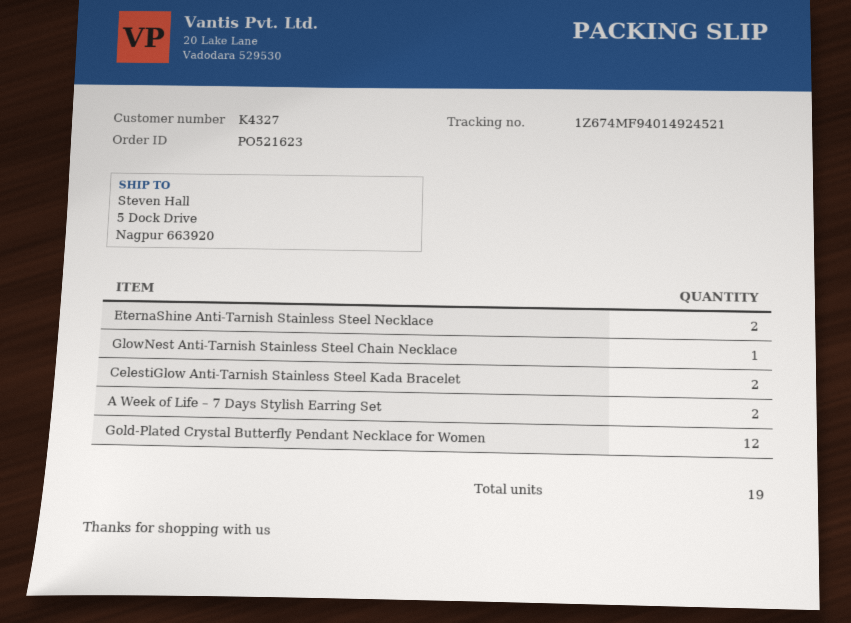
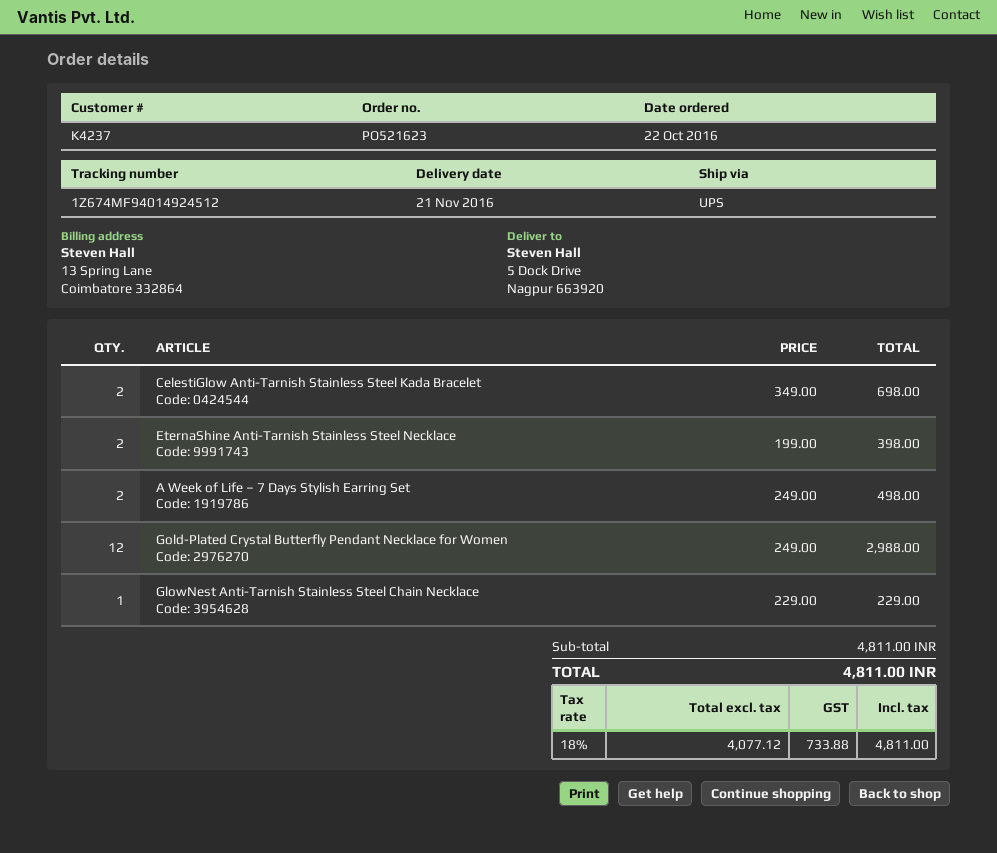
customer number: K4327 -> K4237
tracking number: 1Z674MF94014924521 -> 1Z674MF94014924512

